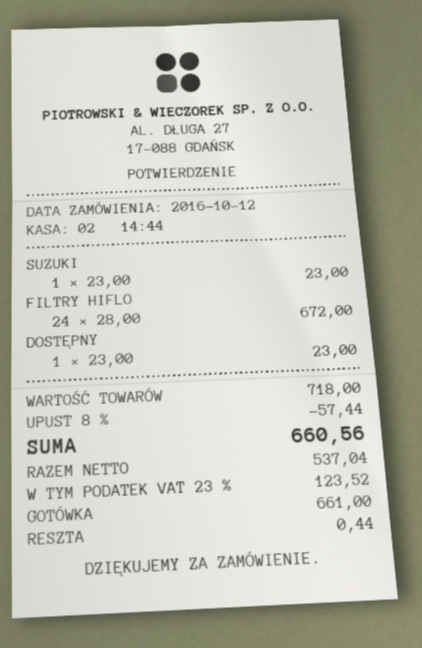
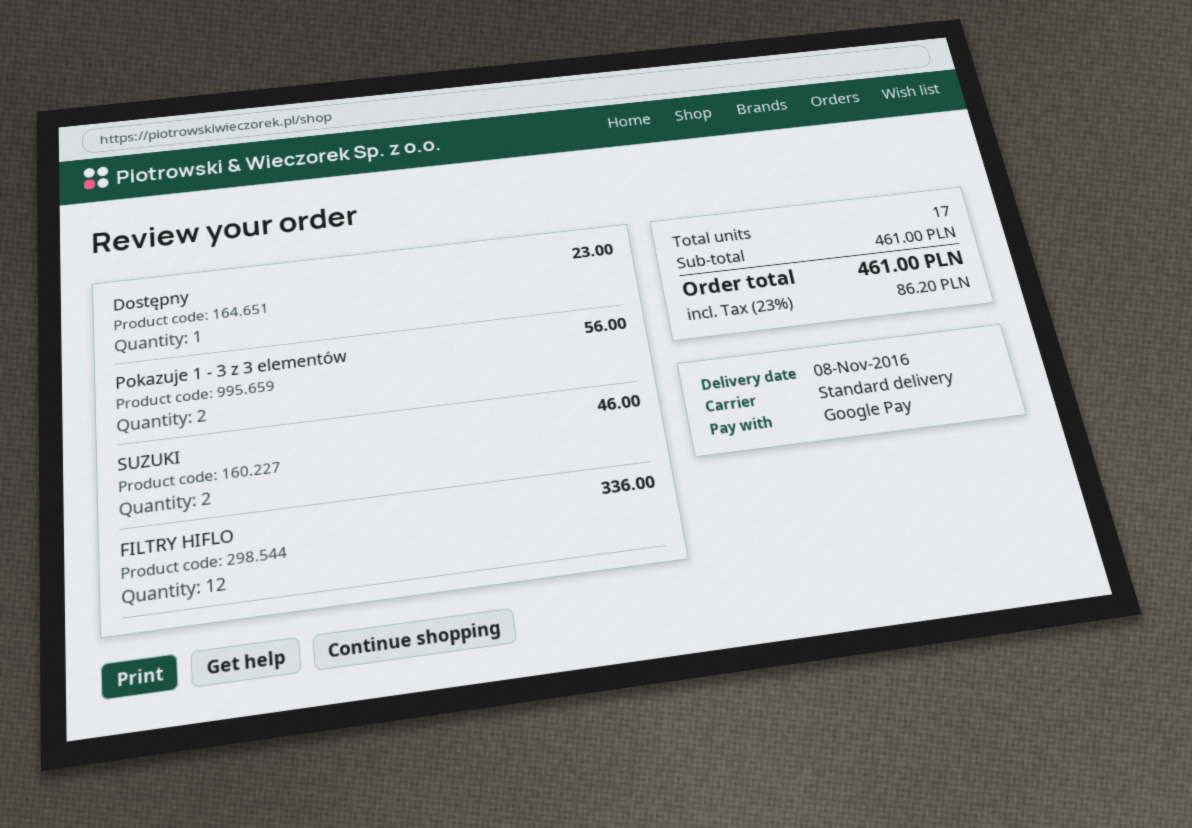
payment method: cash -> Google Pay
SUZUKI: 1 for 23.00 -> 2 for 46.00
FILTRY HIFLO: 24 for 672.00 -> 12 for 336.00
Pokazuje 1 - 3 z 3 elementów: none -> 2 for 56.00
subtotal: 718.00 -> 461.00
discount: 8% = 57.44 -> none
tax: 23% = 123.52 -> 23% = 86.20
total: 660.56 -> 461.00

